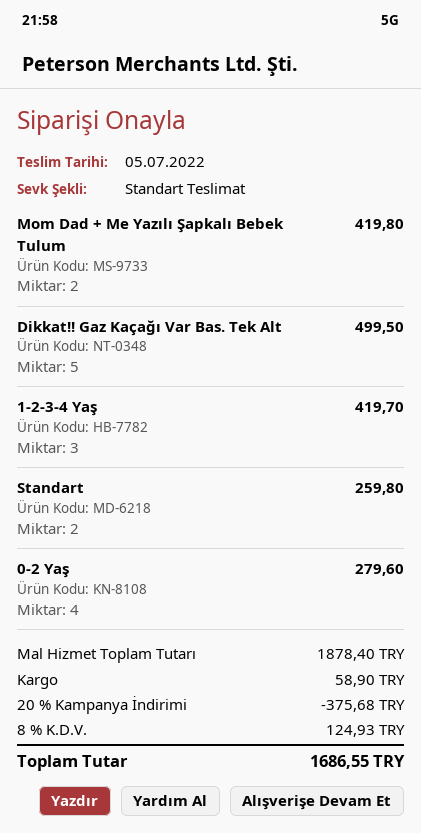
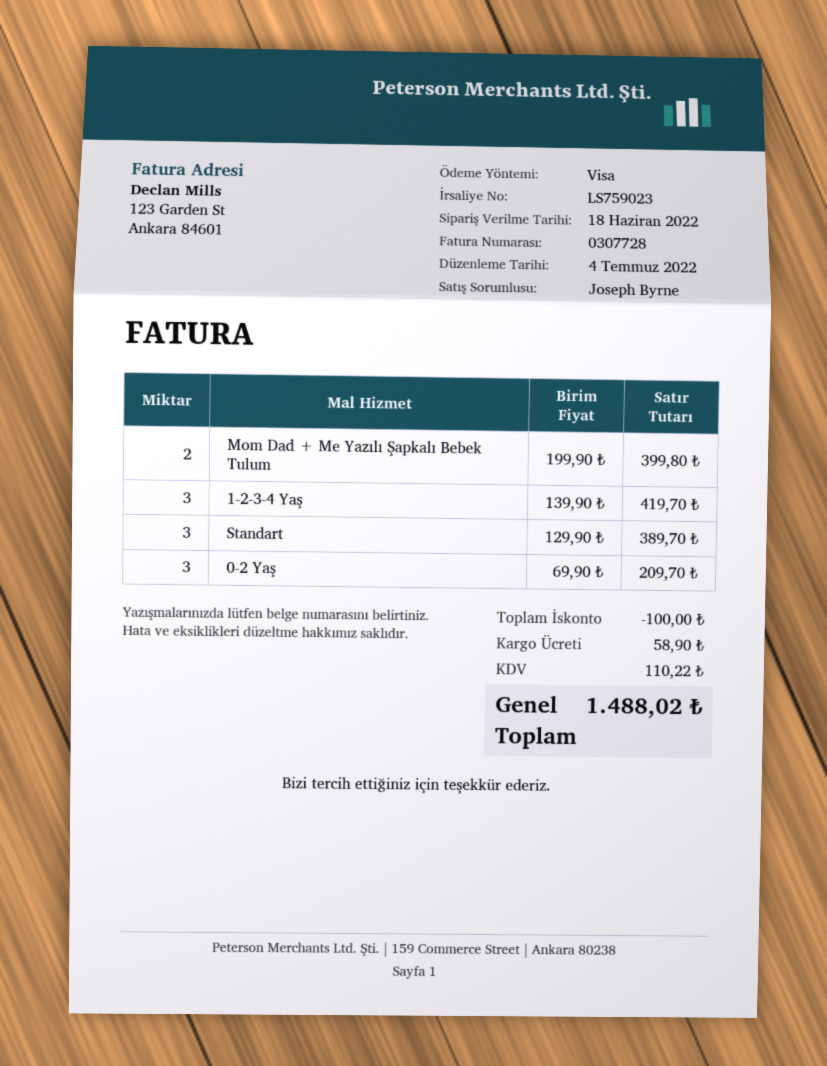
Mom Dad + Me Yazılı Şapkalı Bebek Tulum: 2 for 419.80 -> 2 for 399.80
Dikkat!! Gaz Kaçağı Var Bas. Tek Alt: 5 for 499.50 -> none
Standart: 2 for 259.80 -> 3 for 389.70
0-2 Yaş: 4 for 279.60 -> 3 for 209.70
discount: 375.68 -> 100.00
tax: 124.93 -> 110.22
total: 1686.55 -> 1488.02

